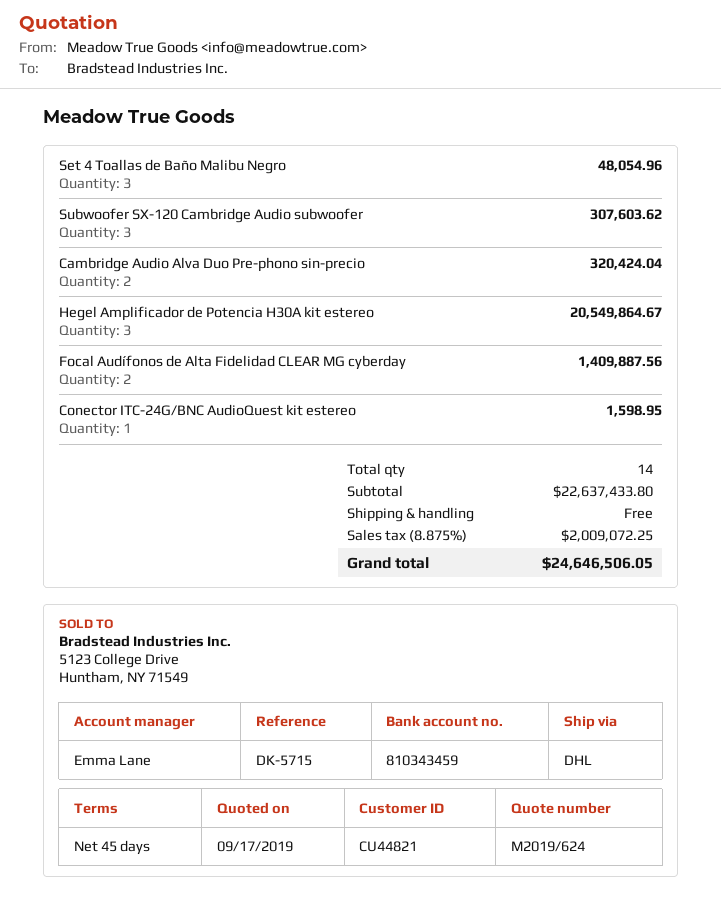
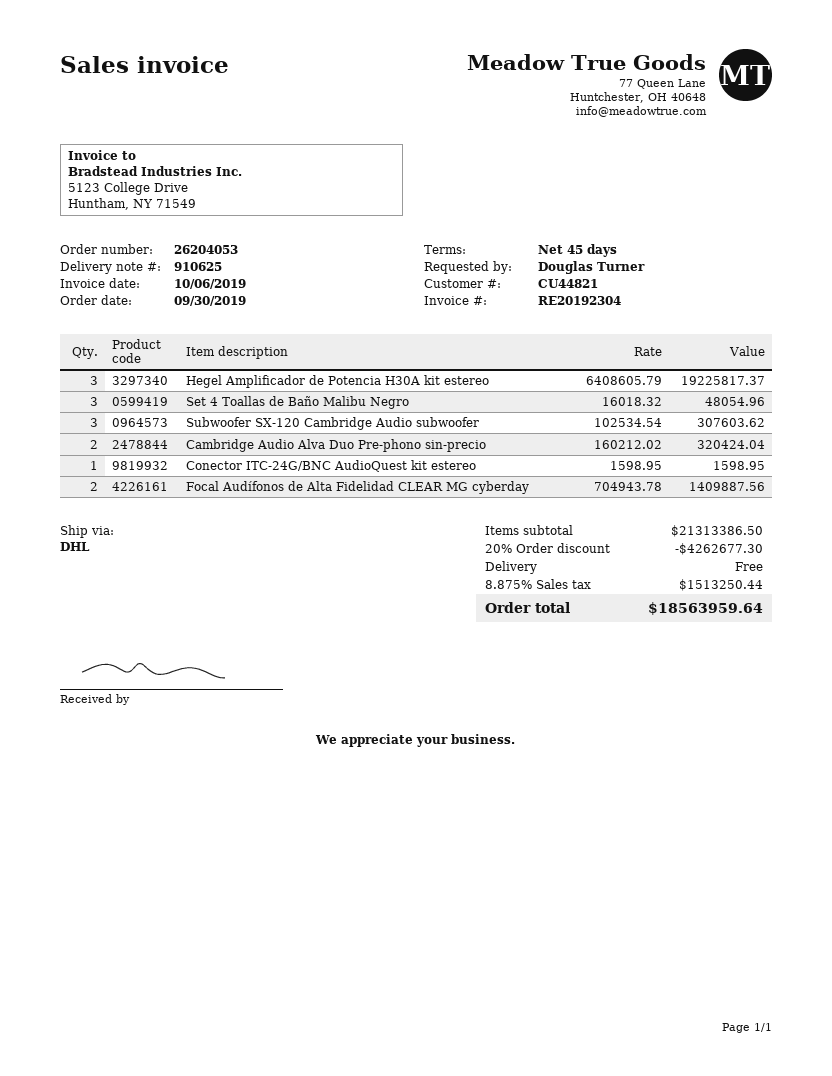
Hegel Amplificador de Potencia H30A kit estereo: 3 for 20549864.67 -> 3 for 19225817.37
subtotal: 22637433.80 -> 21313386.50
discount: none -> 20% = 4262677.30
tax: 8.875% = 2009072.25 -> 8.875% = 1513250.44
total: 24646506.05 -> 18563959.64

